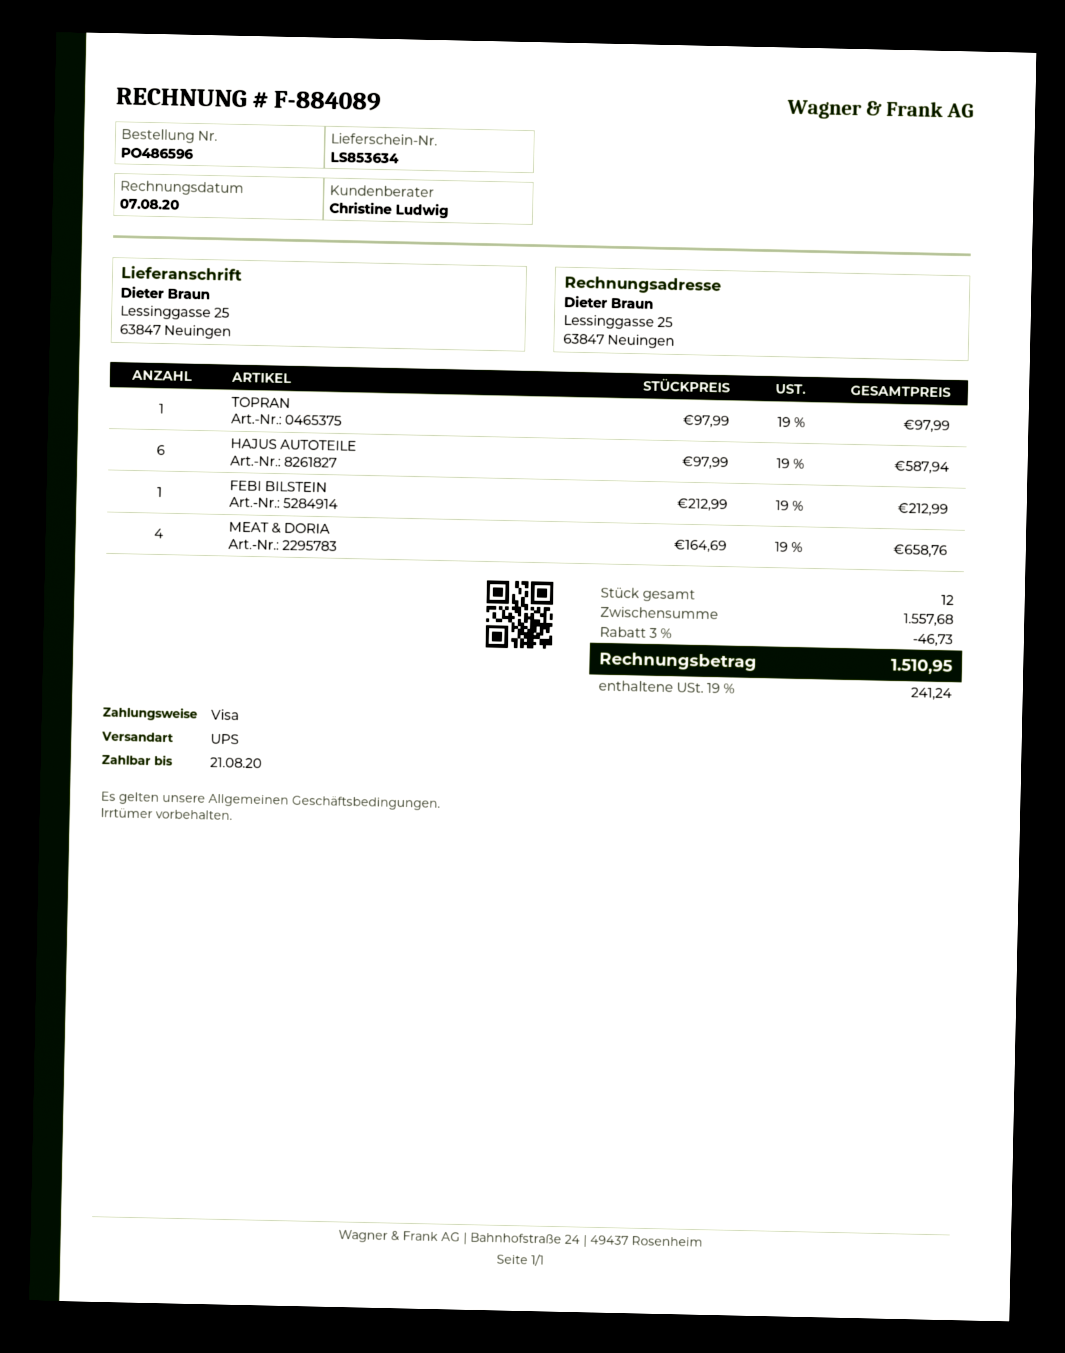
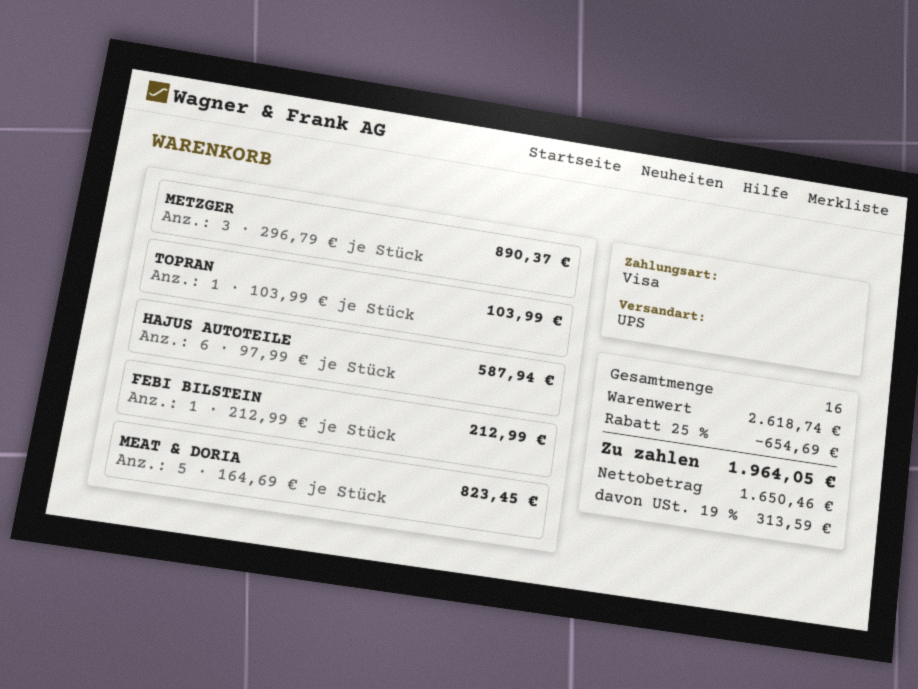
TOPRAN: 1 x 97.99 = 97.99 -> 1 x 103.99 = 103.99
MEAT & DORIA: 4 x 164.69 = 658.76 -> 5 x 164.69 = 823.45
METZGER: none -> 3 x 296.79 = 890.37
total quantity: 12 -> 16
subtotal: 1557.68 -> 2618.74
discount: 3% = 46.73 -> 25% = 654.69
tax: 19% = 241.24 -> 19% = 313.59
total: 1510.95 -> 1964.05

